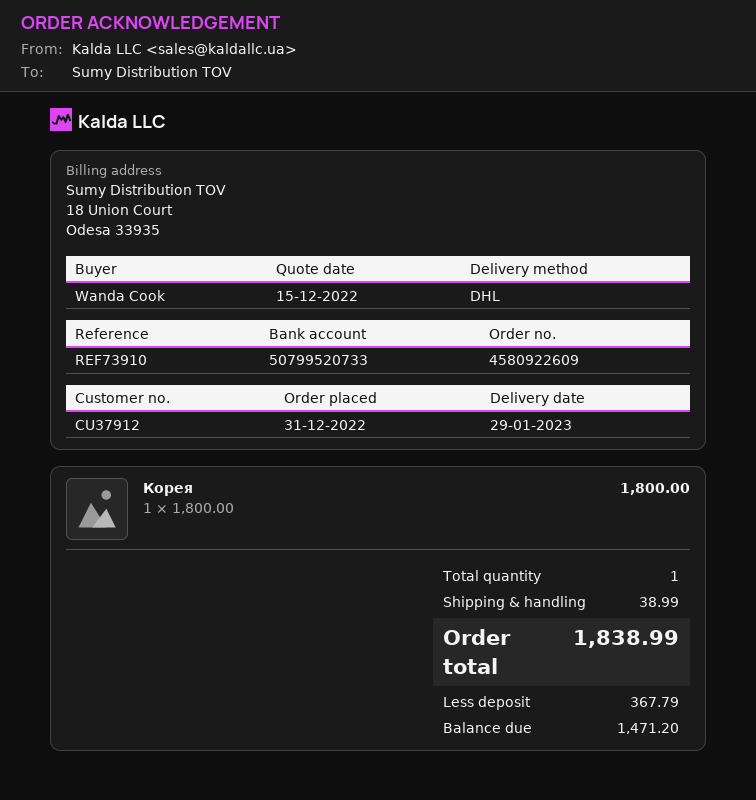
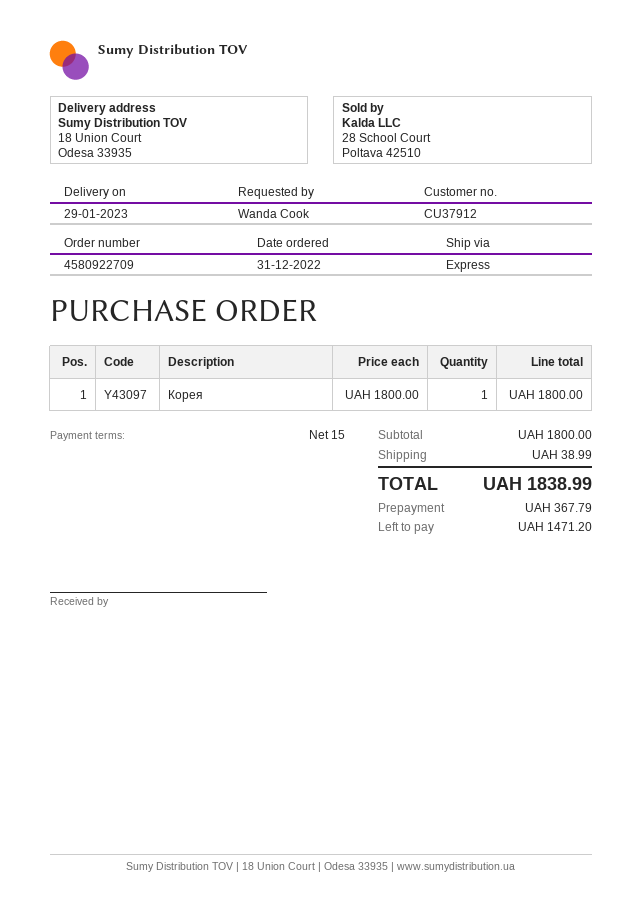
order number: 4580922609 -> 4580922709
shipping method: DHL -> express

